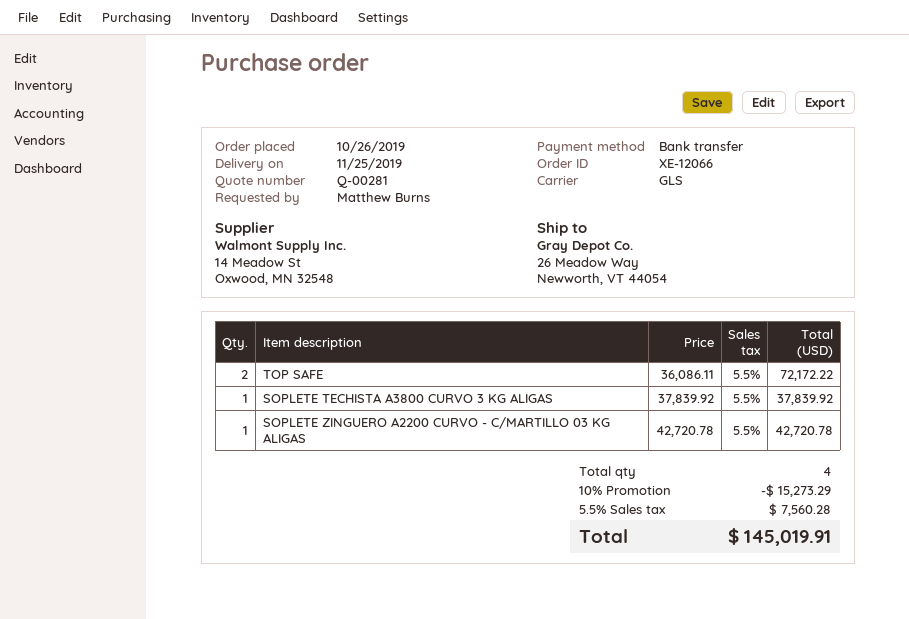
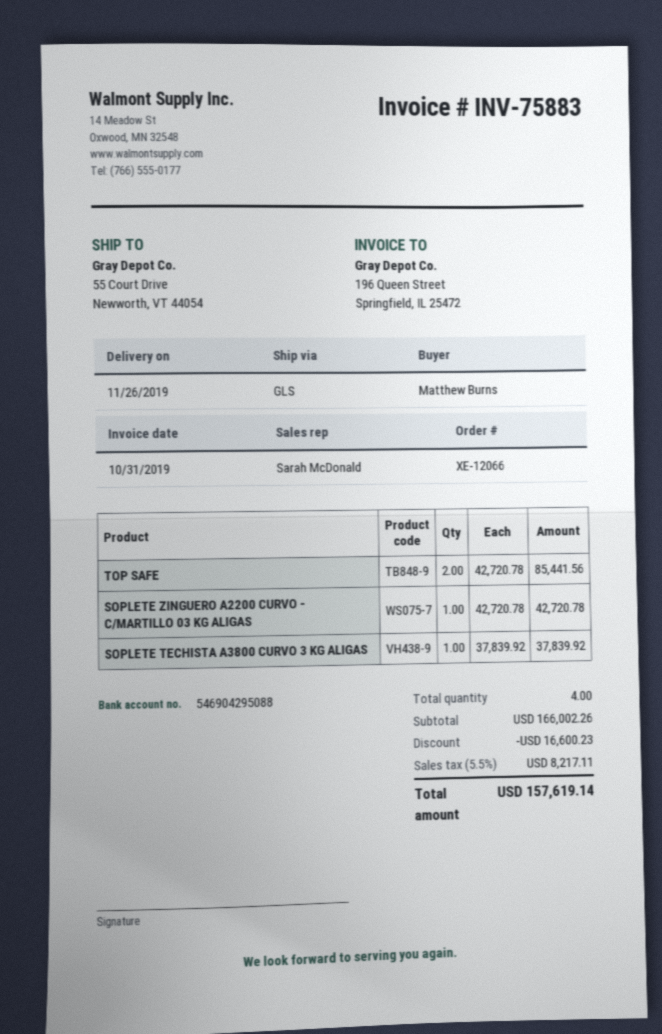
delivery date: 2019-11-25 -> 2019-11-26
ship to: 26 Meadow Way, Newworth, VT 44054 -> 55 Court Drive, Newworth, VT 44054
TOP SAFE: 2 x 36086.11 = 72172.22 -> 2 x 42720.78 = 85441.56
discount: 15273.29 -> 16600.23
tax: 5.5% = 7560.28 -> 5.5% = 8217.11
total: 145019.91 -> 157619.14

